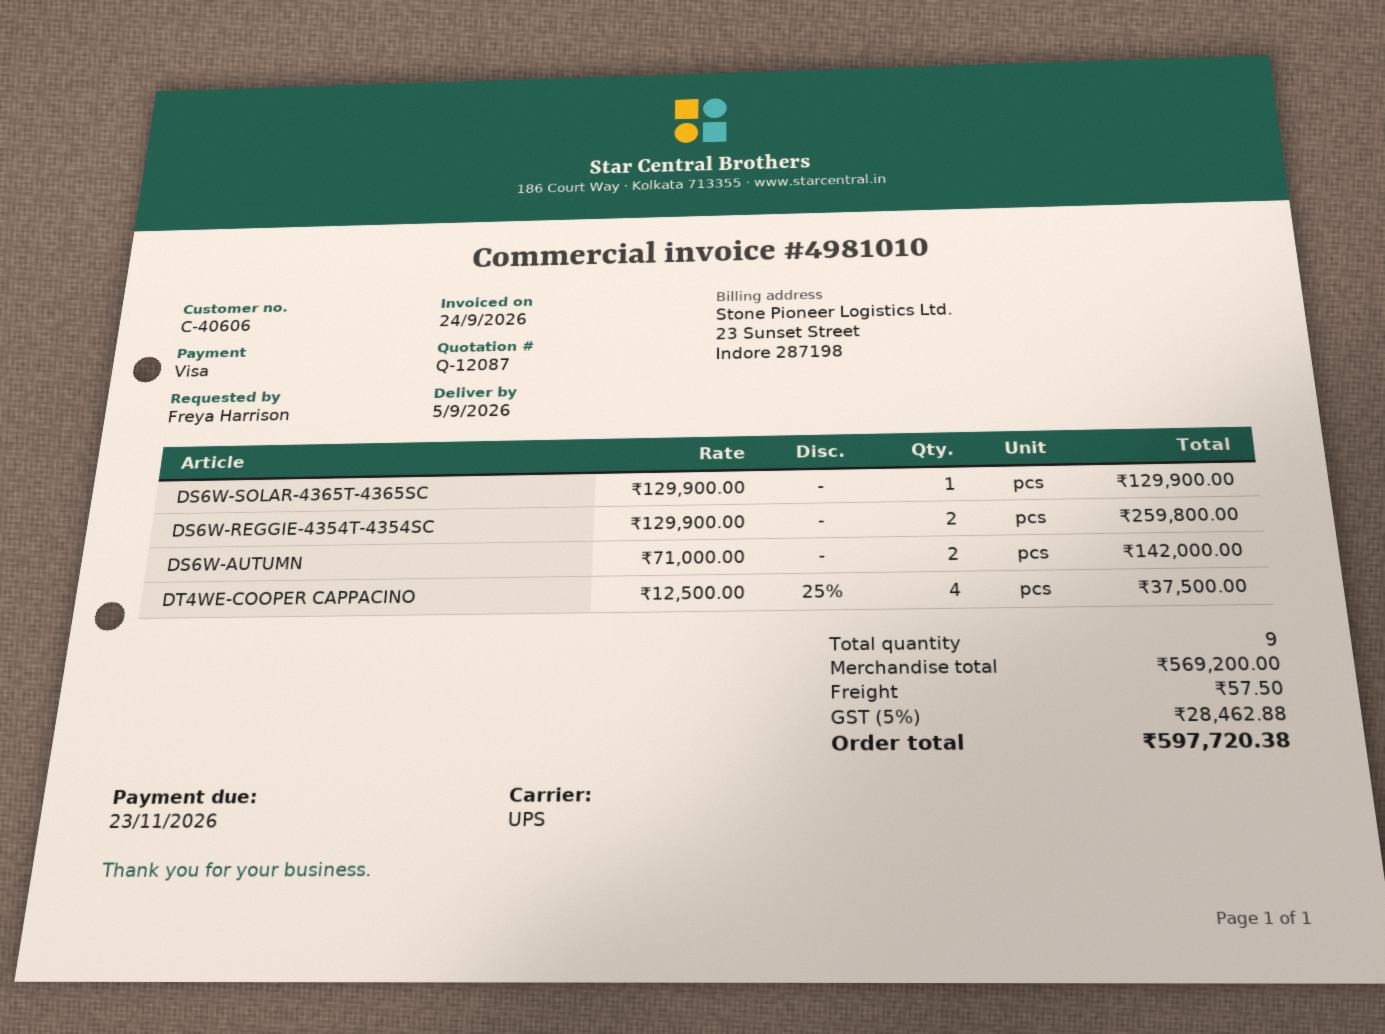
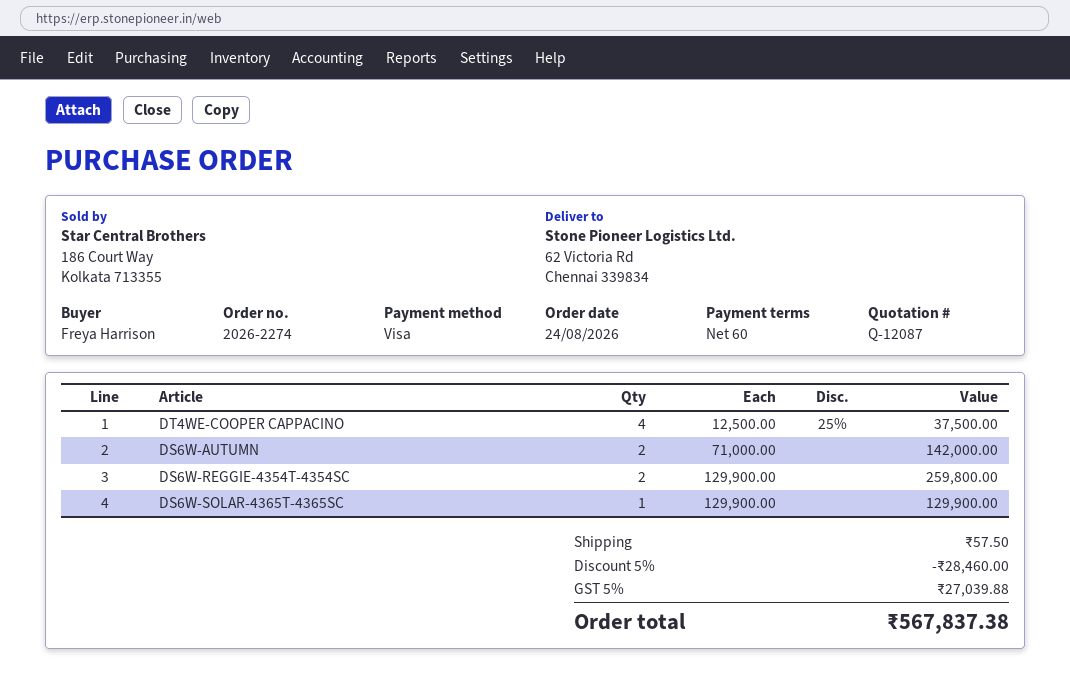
discount: none -> 5% = 28460.00
tax: 5% = 28462.88 -> 5% = 27039.88
total: 597720.38 -> 567837.38

